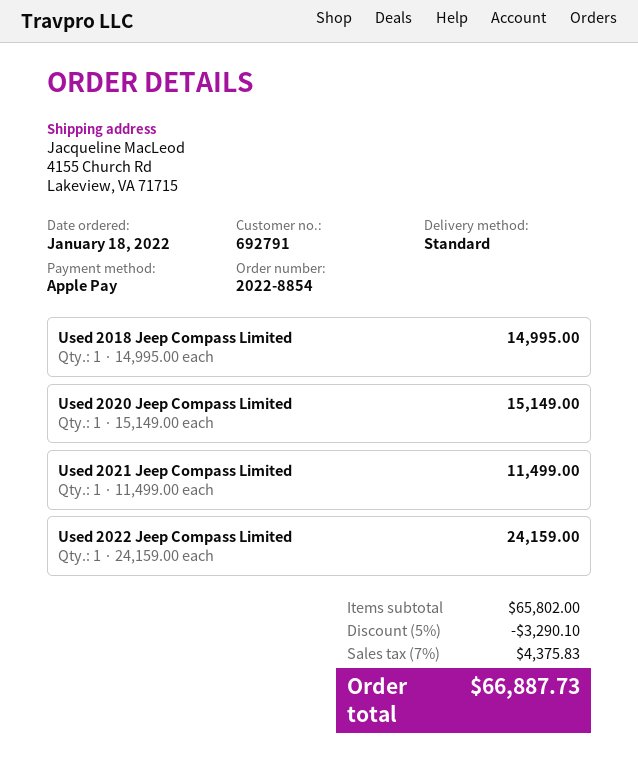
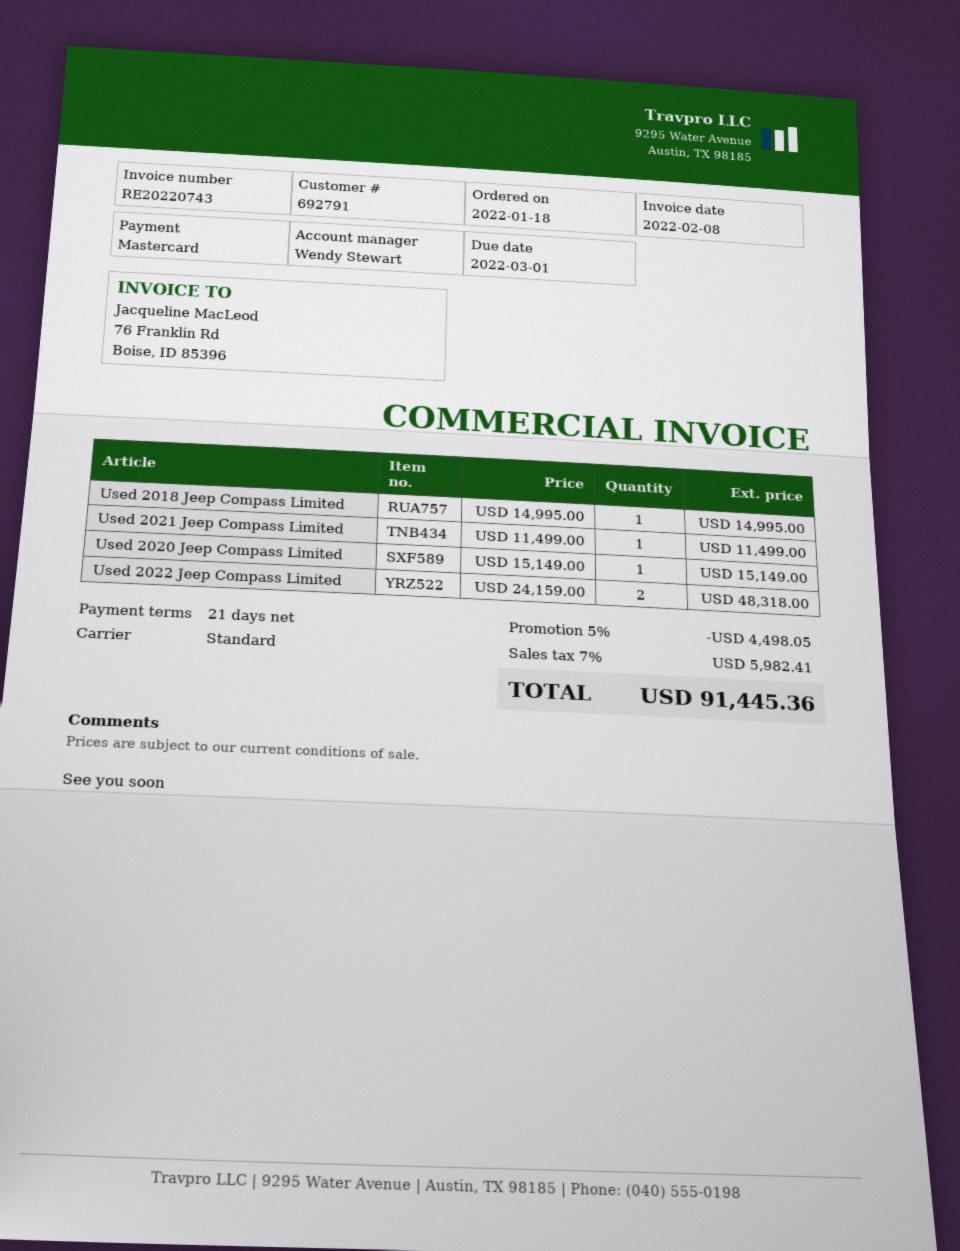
payment method: Apple Pay -> Mastercard
Used 2022 Jeep Compass Limited: 1 x 24159.00 = 24159.00 -> 2 x 24159.00 = 48318.00
discount: 5% = 3290.10 -> 5% = 4498.05
tax: 7% = 4375.83 -> 7% = 5982.41
total: 66887.73 -> 91445.36

